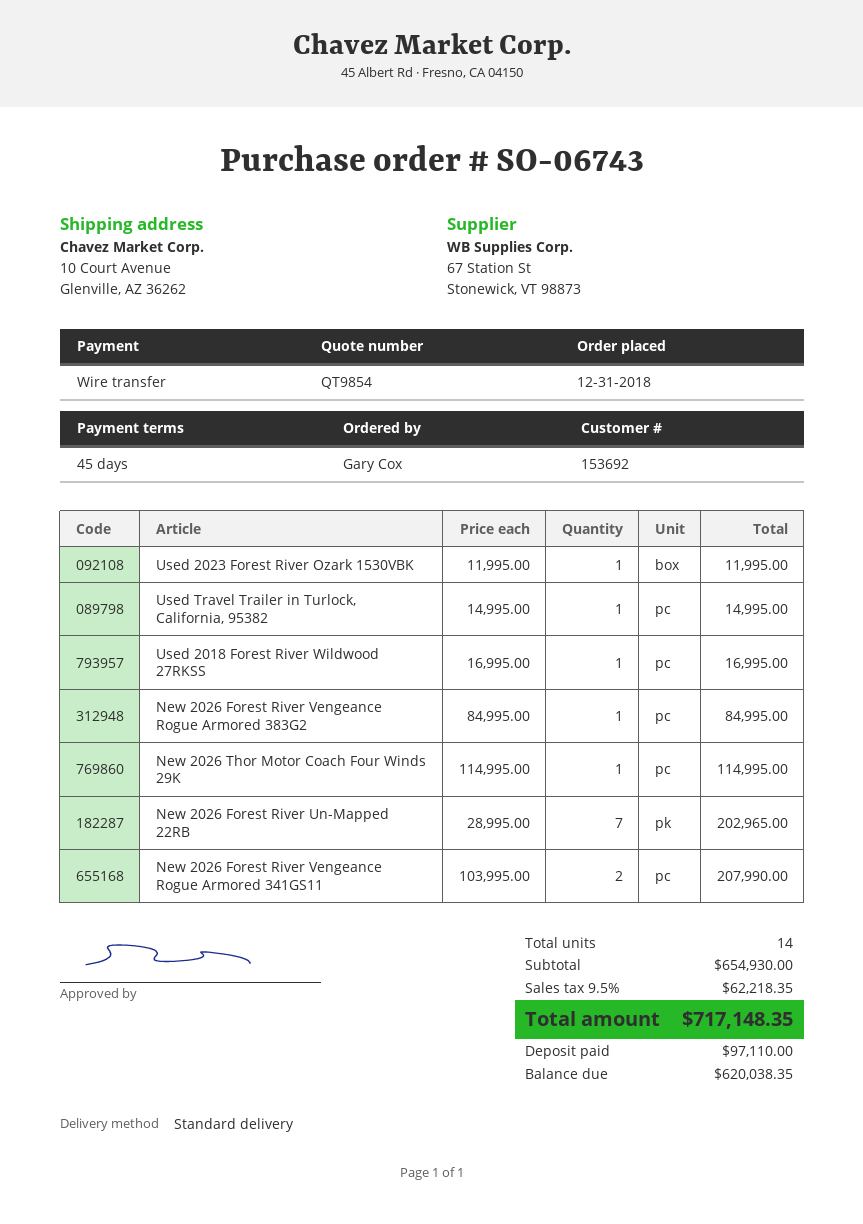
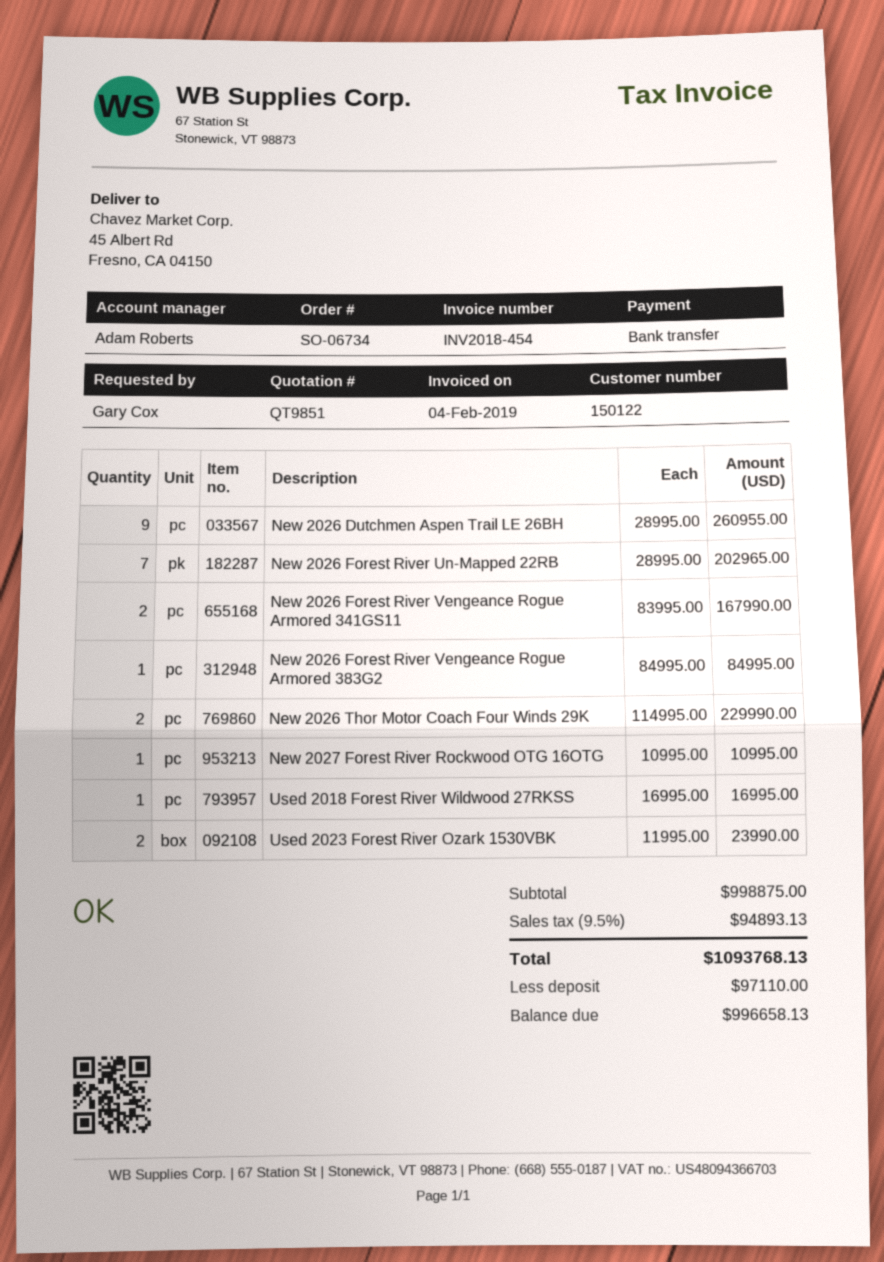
quote number: QT9854 -> QT9851
order number: SO-06743 -> SO-06734
customer number: 153692 -> 150122
ship to: 10 Court Avenue, Glenville, AZ 36262 -> 45 Albert Rd, Fresno, CA 04150
Used 2023 Forest River Ozark 1530VBK: 1 x 11995.00 = 11995.00 -> 2 x 11995.00 = 23990.00
Used Travel Trailer in Turlock, California, 95382: 1 x 14995.00 = 14995.00 -> none
New 2026 Thor Motor Coach Four Winds 29K: 1 x 114995.00 = 114995.00 -> 2 x 114995.00 = 229990.00
New 2026 Forest River Vengeance Rogue Armored 341GS11: 2 x 103995.00 = 207990.00 -> 2 x 83995.00 = 167990.00
New 2026 Dutchmen Aspen Trail LE 26BH: none -> 9 x 28995.00 = 260955.00
New 2027 Forest River Rockwood OTG 16OTG: none -> 1 x 10995.00 = 10995.00
subtotal: 654930.00 -> 998875.00
tax: 9.5% = 62218.35 -> 9.5% = 94893.13
total: 717148.35 -> 1093768.13
balance: 620038.35 -> 996658.13

